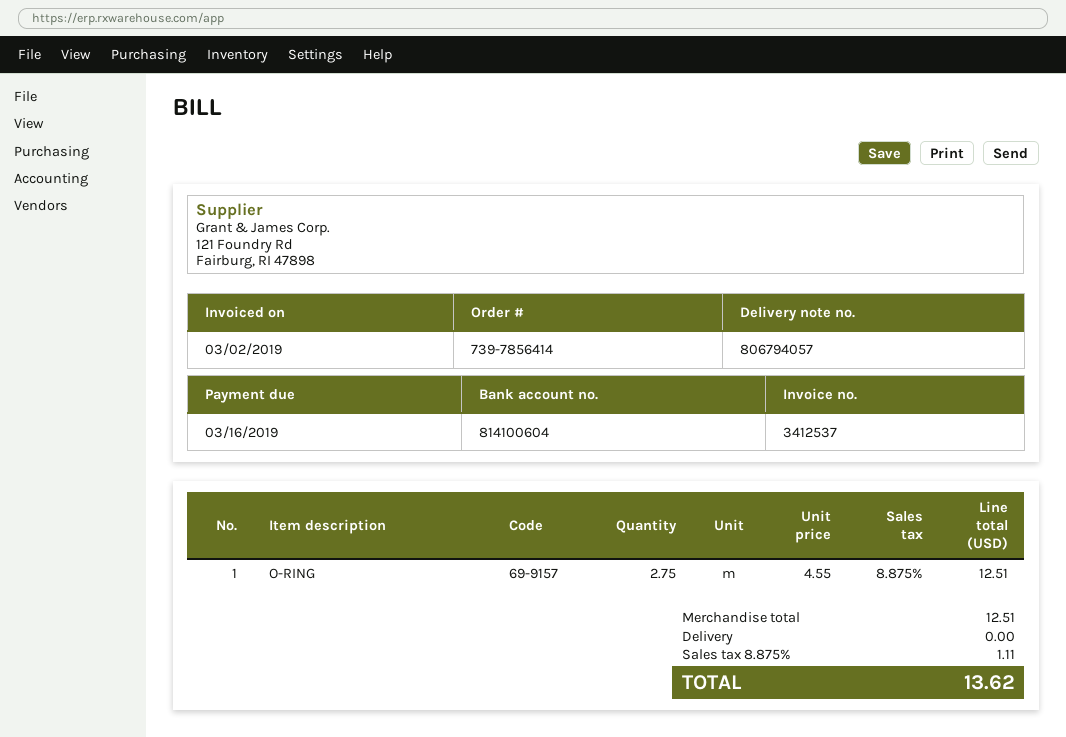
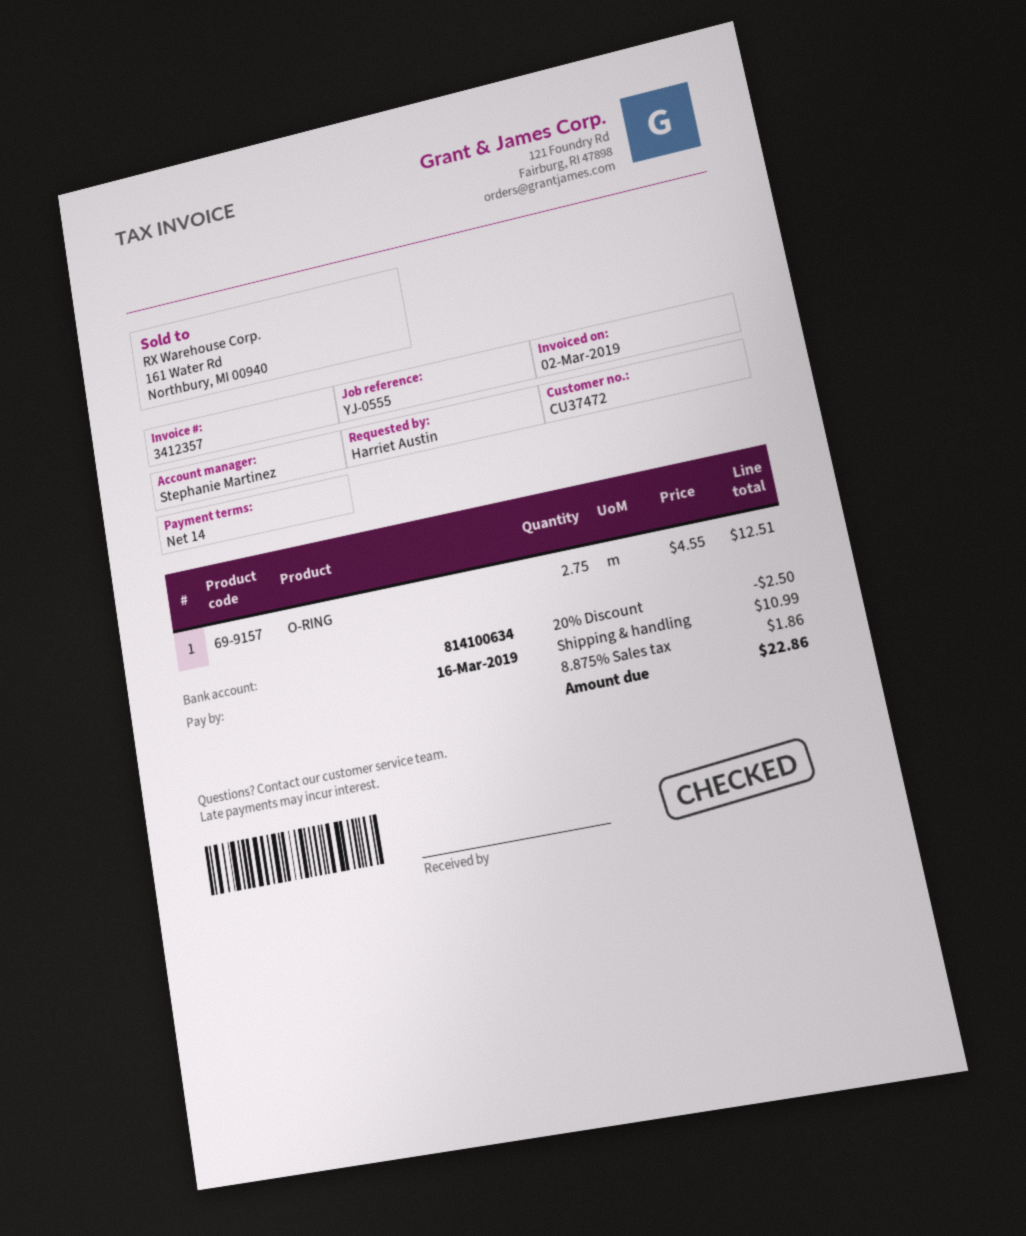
invoice number: 3412537 -> 3412357
bank account: 814100604 -> 814100634
discount: none -> 20% = 2.50
shipping: 0.00 -> 10.99
tax: 8.875% = 1.11 -> 8.875% = 1.86
total: 13.62 -> 22.86

